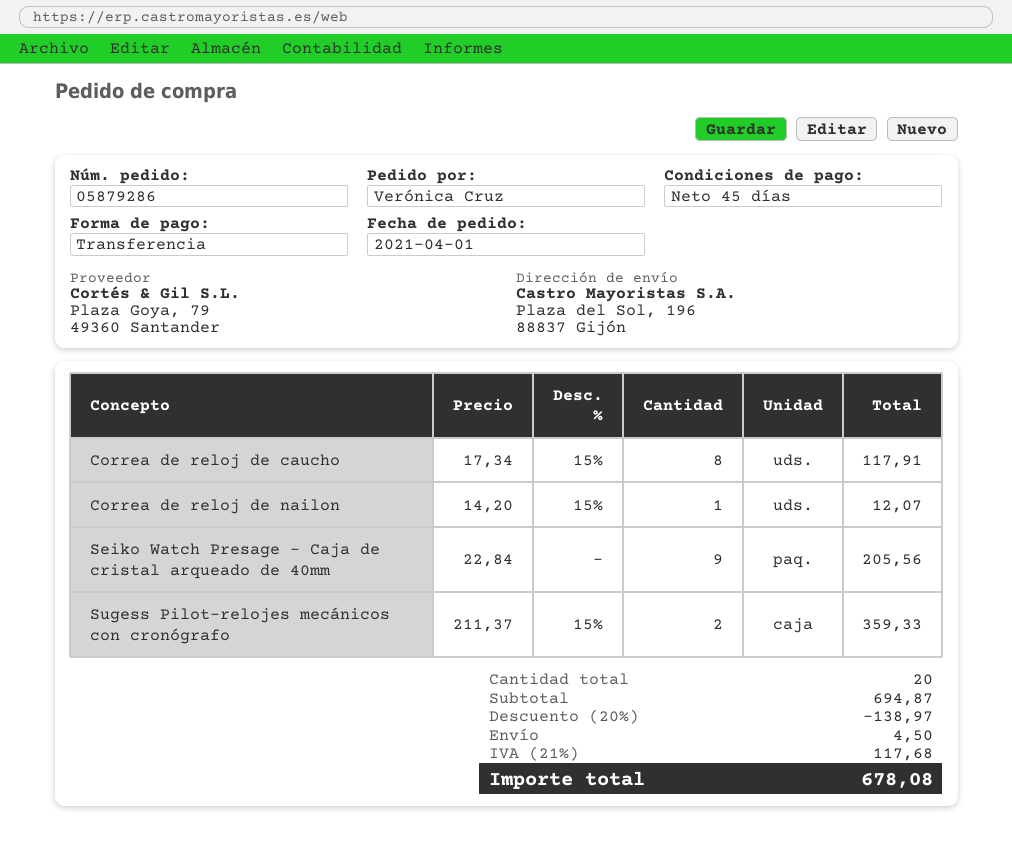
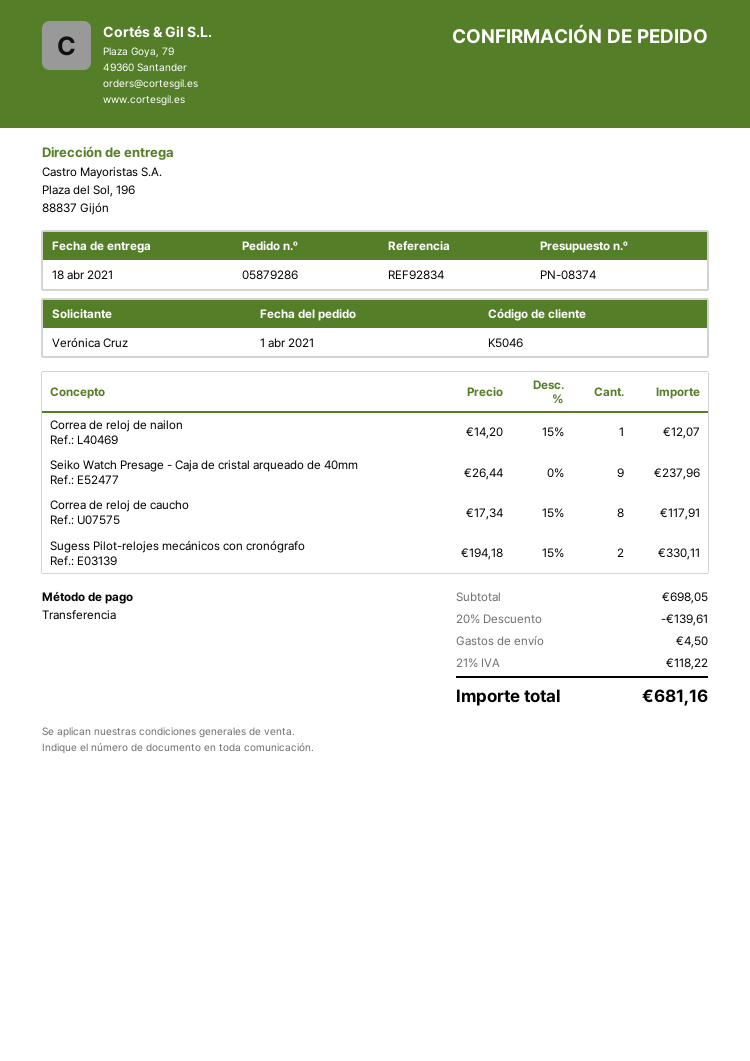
Seiko Watch Presage - Caja de cristal arqueado de 40mm: 9 x 22.84 = 205.56 -> 9 x 26.44 = 237.96
Sugess Pilot-relojes mecánicos con cronógrafo: 2 x 211.37 - 15% = 359.33 -> 2 x 194.18 - 15% = 330.11
subtotal: 694.87 -> 698.05
discount: 20% = 138.97 -> 20% = 139.61
tax: 21% = 117.68 -> 21% = 118.22
total: 678.08 -> 681.16

